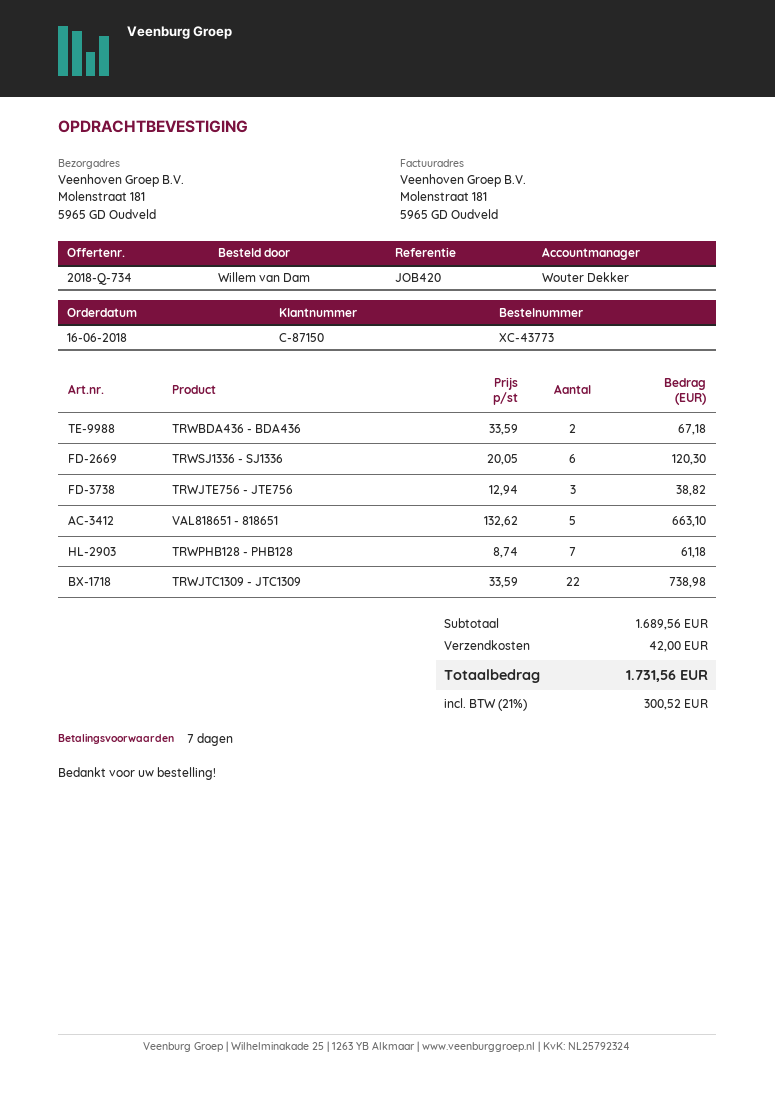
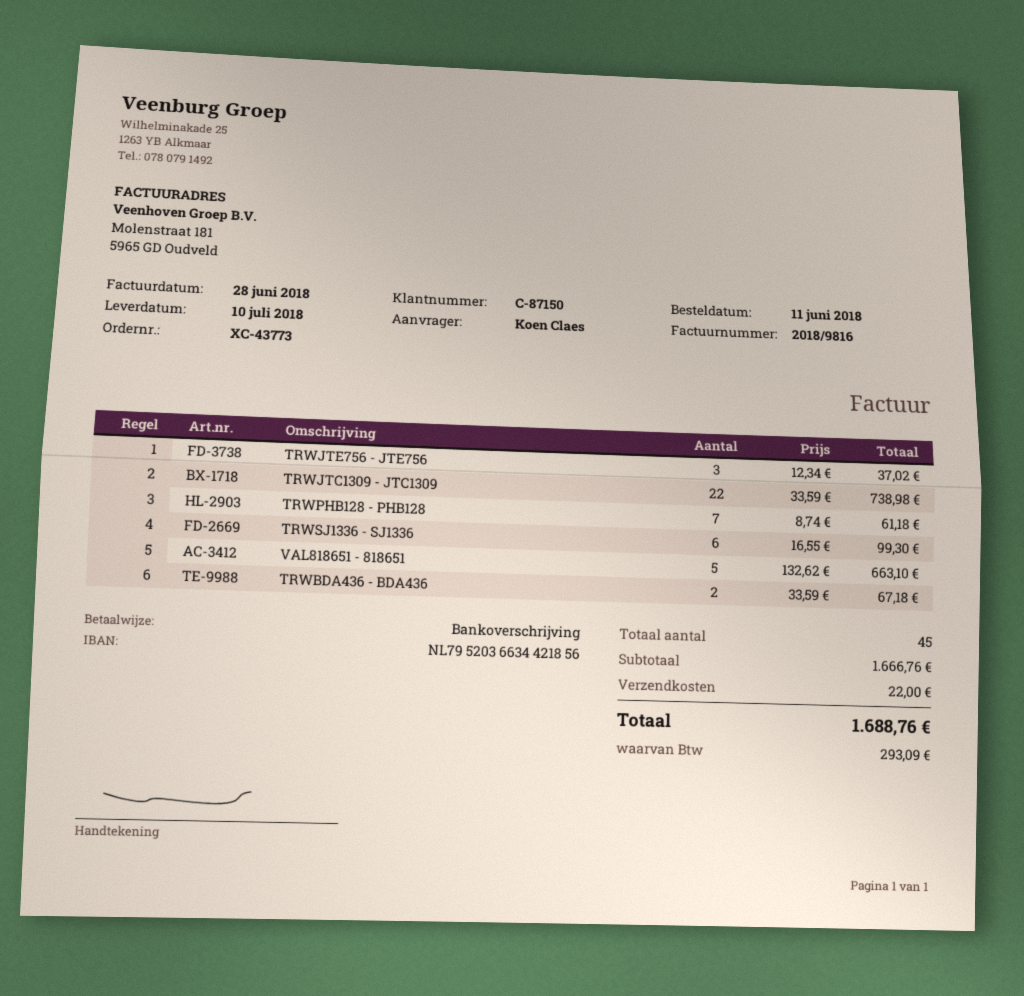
order date: 2018-06-16 -> 2018-06-11
ordered by: Willem van Dam -> Koen Claes
TRWSJ1336 - SJ1336: 6 x 20.05 = 120.30 -> 6 x 16.55 = 99.30
TRWJTE756 - JTE756: 3 x 12.94 = 38.82 -> 3 x 12.34 = 37.02
subtotal: 1689.56 -> 1666.76
shipping: 42.00 -> 22.00
tax: 300.52 -> 293.09
total: 1731.56 -> 1688.76

